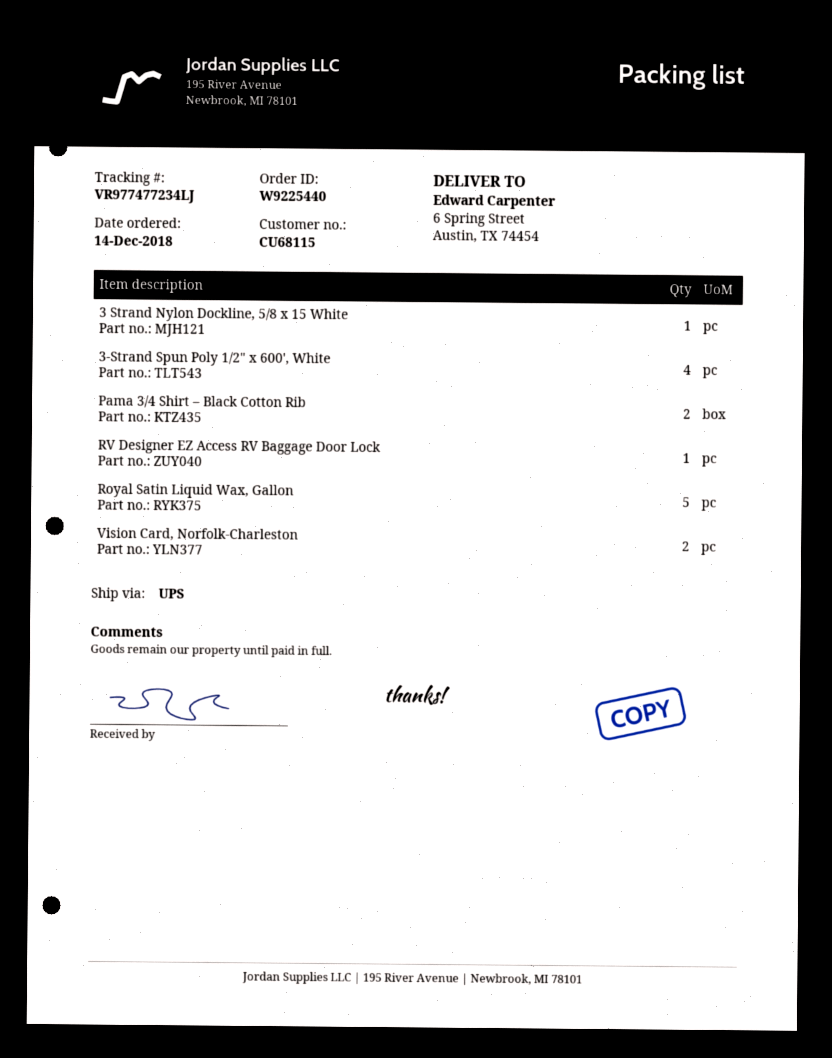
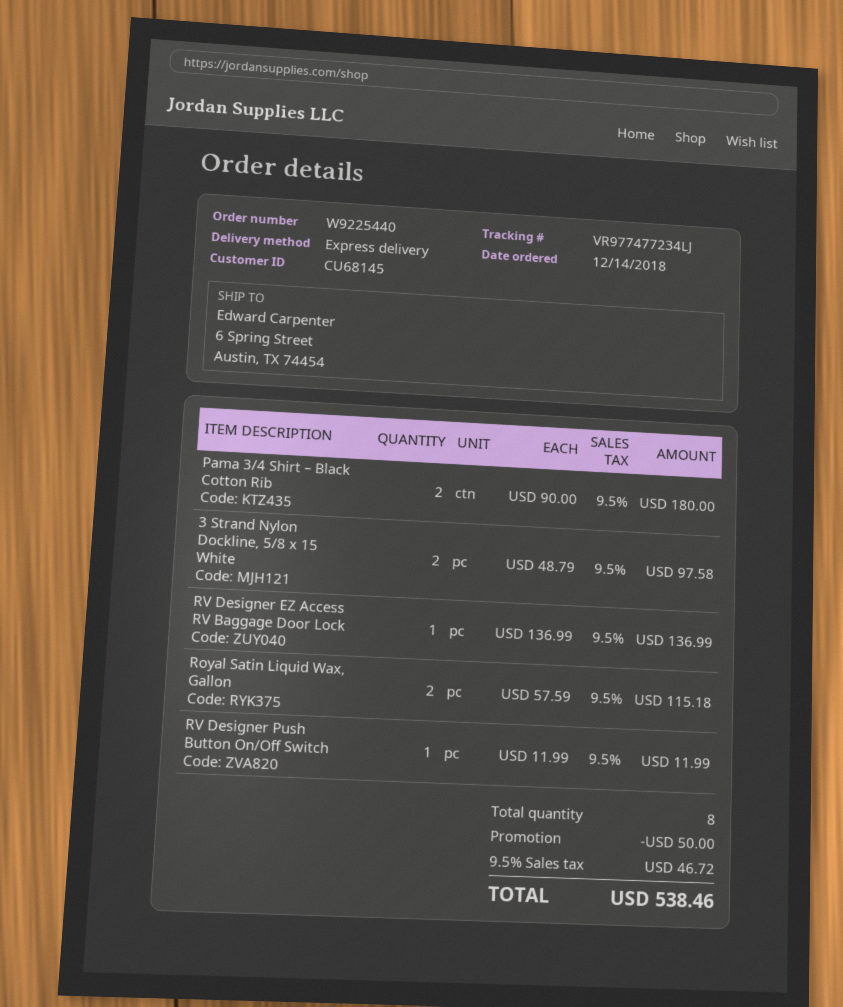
customer number: CU68115 -> CU68145
shipping method: UPS -> express
3 Strand Nylon Dockline, 5/8 x 15 White: 1 -> 2
3-Strand Spun Poly 1/2" x 600', White: 4 -> none
Royal Satin Liquid Wax, Gallon: 5 -> 2
Vision Card, Norfolk-Charleston: 2 -> none
RV Designer Push Button On/Off Switch: none -> 1

